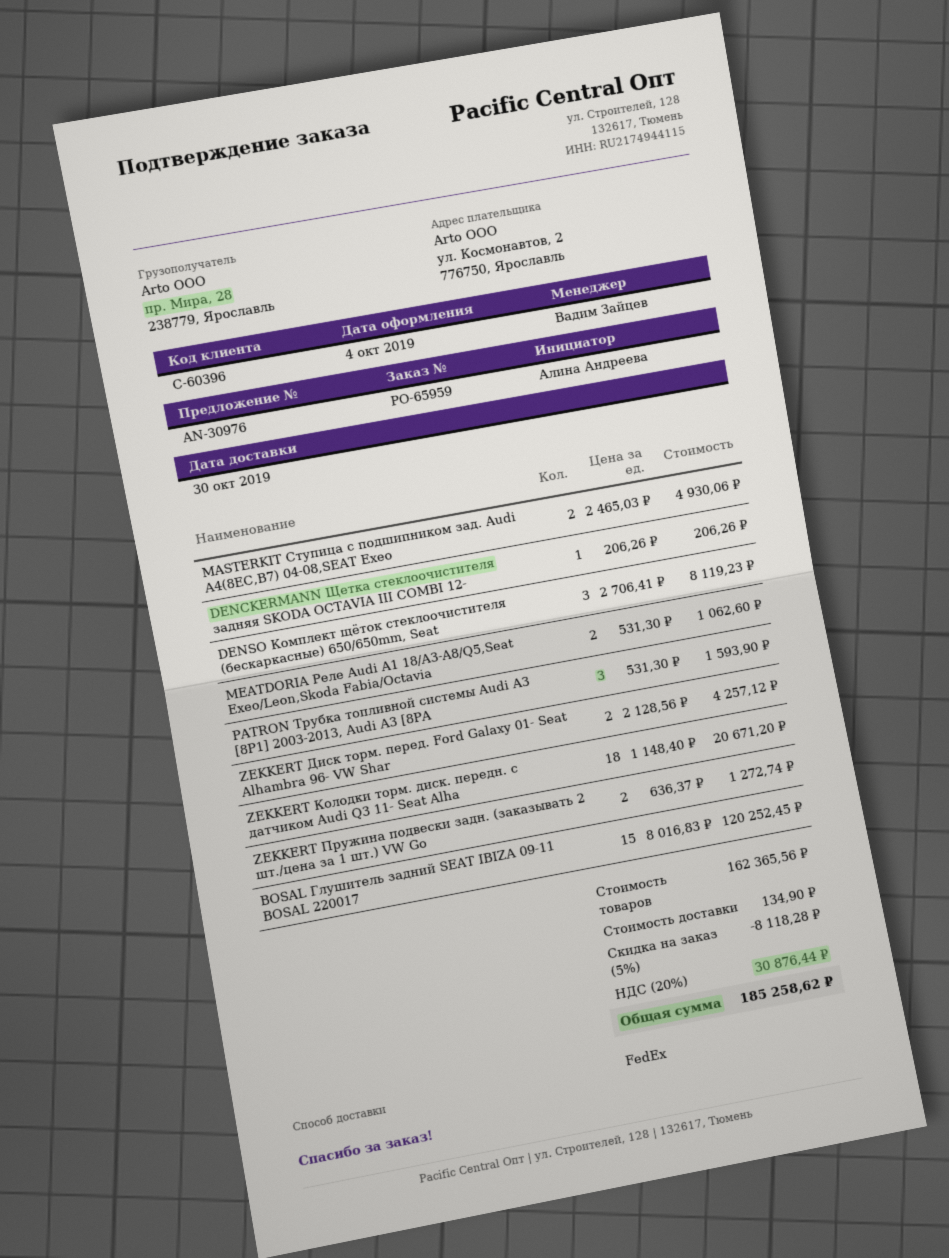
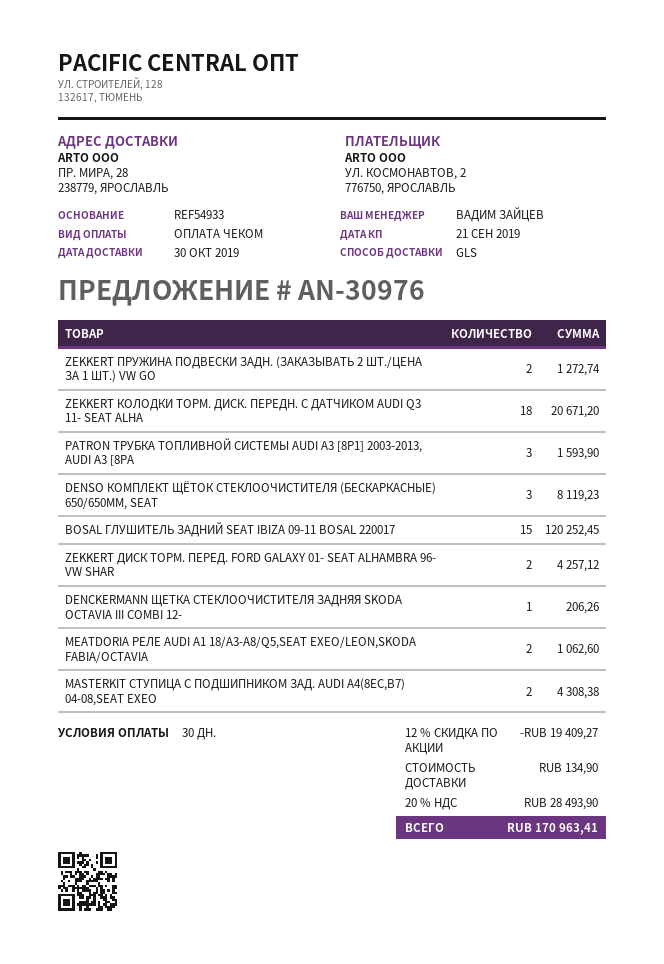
shipping method: FedEx -> GLS
MASTERKIT Ступица с подшипником зад. Audi A4(8EC,B7) 04-08,SEAT Exeo: 2 for 4930.06 -> 2 for 4308.38
discount: 5% = 8118.28 -> 12% = 19409.27
tax: 20% = 30876.44 -> 20% = 28493.90
total: 185258.62 -> 170963.41

